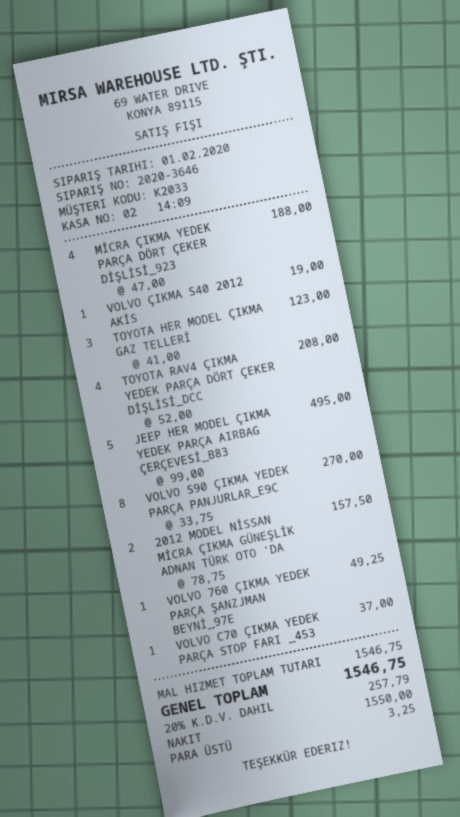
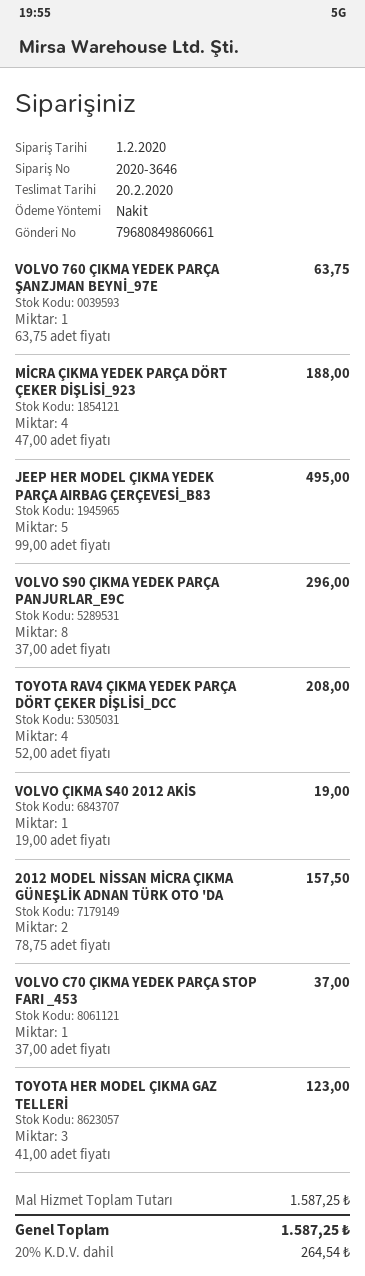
VOLVO S90 ÇIKMA YEDEK PARÇA PANJURLAR_E9C: 8 x 33.75 = 270.00 -> 8 x 37.00 = 296.00
VOLVO 760 ÇIKMA YEDEK PARÇA ŞANZJMAN BEYNİ_97E: 1 x 49.25 = 49.25 -> 1 x 63.75 = 63.75
subtotal: 1546.75 -> 1587.25
tax: 20% = 257.79 -> 20% = 264.54
total: 1546.75 -> 1587.25

